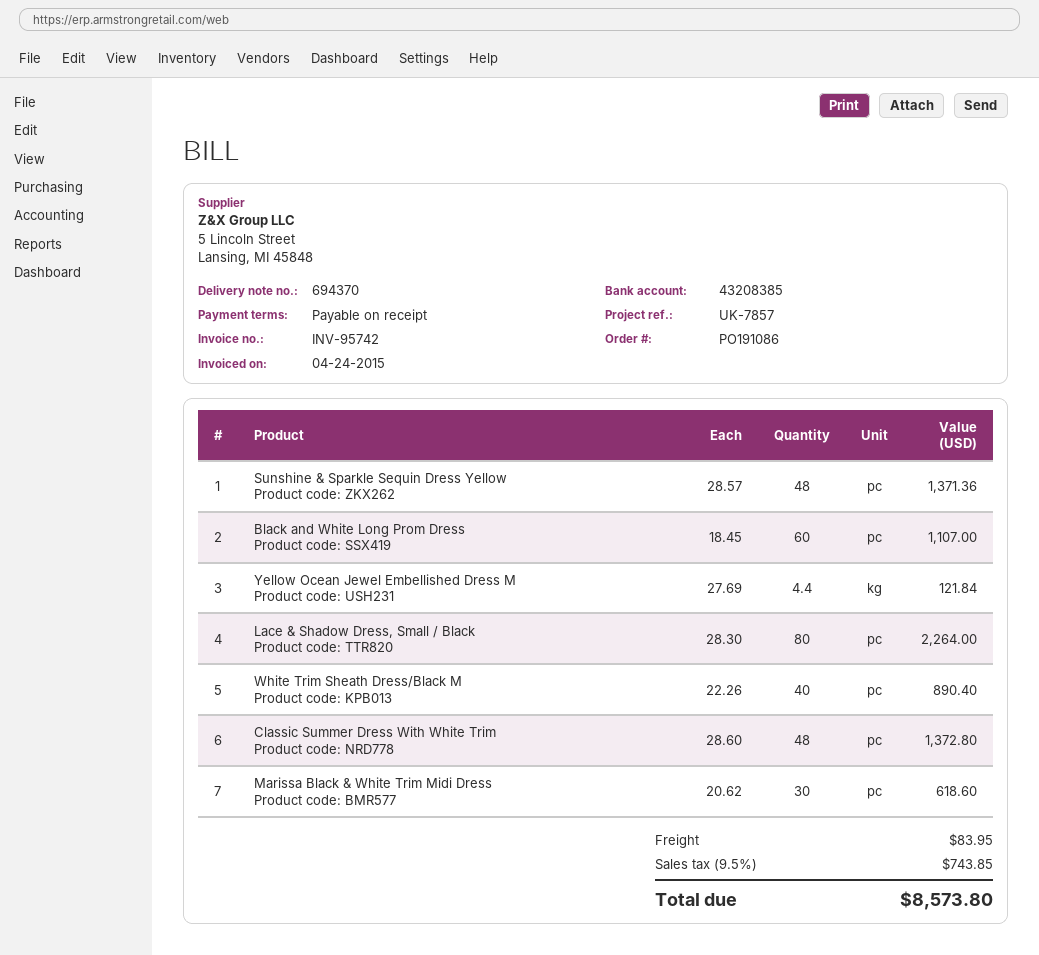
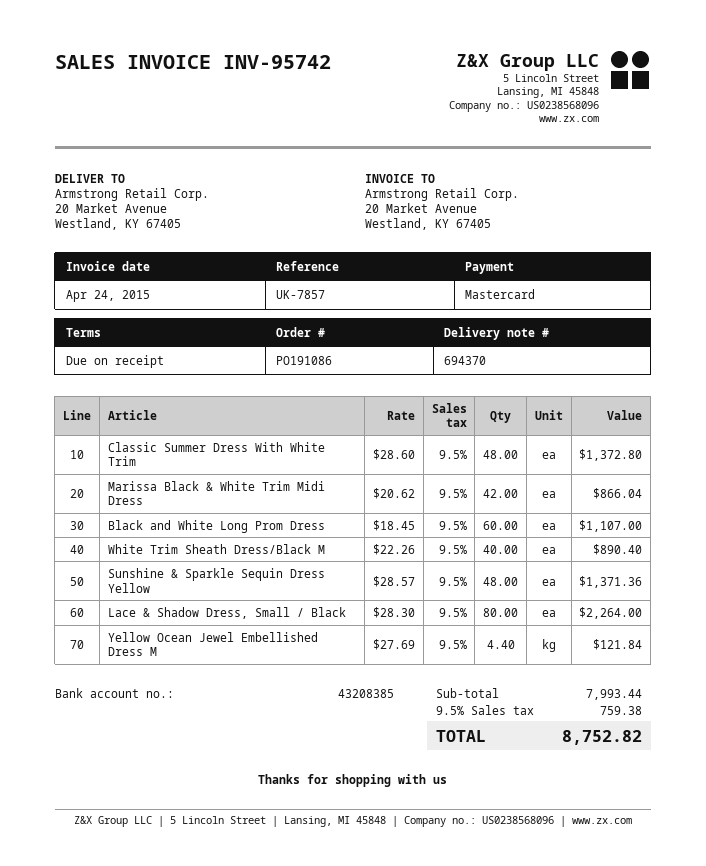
Marissa Black & White Trim Midi Dress: 30 x 20.62 = 618.60 -> 42 x 20.62 = 866.04
shipping: 83.95 -> none
tax: 9.5% = 743.85 -> 9.5% = 759.38
total: 8573.80 -> 8752.82

